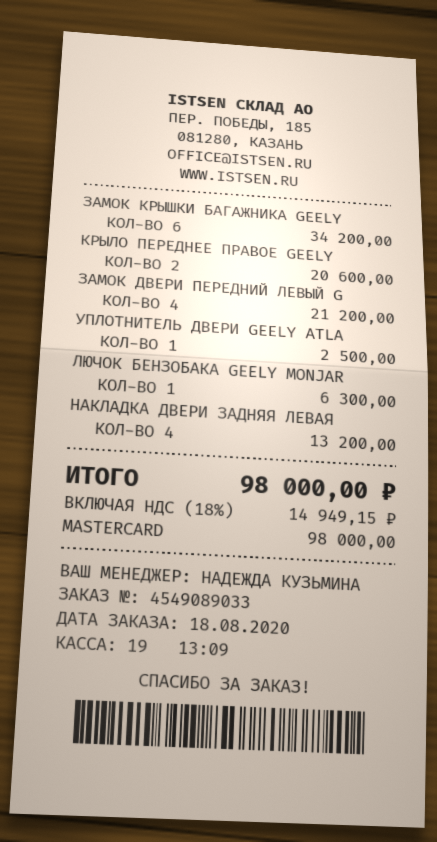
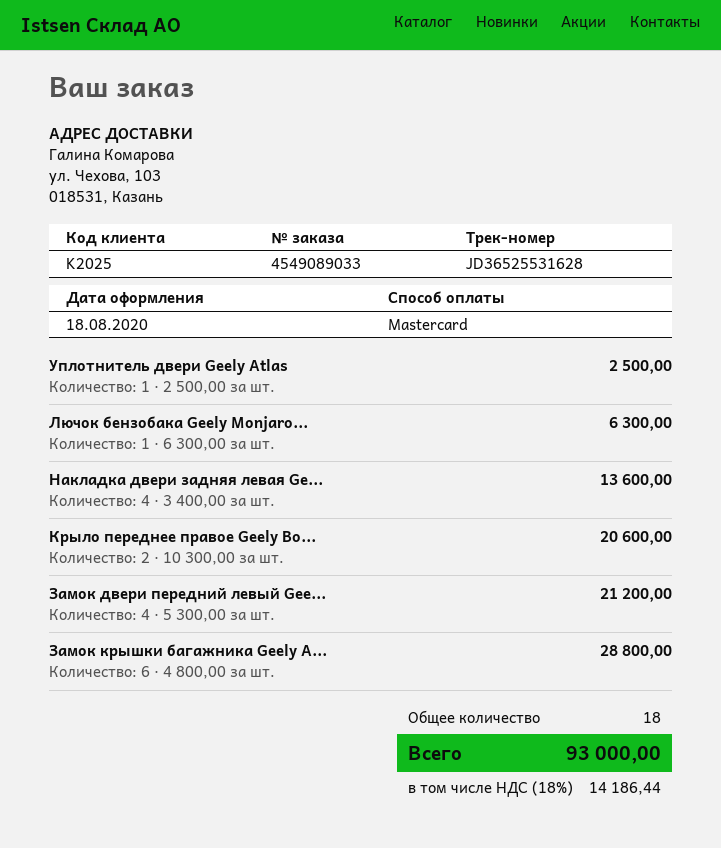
ЗАМОК КРЫШКИ БАГАЖНИКА GEELY: 6 for 34200.00 -> 6 for 28800.00
НАКЛАДКА ДВЕРИ ЗАДНЯЯ ЛЕВАЯ: 4 for 13200.00 -> 4 for 13600.00
tax: 18% = 14949.15 -> 18% = 14186.44
total: 98000.00 -> 93000.00

